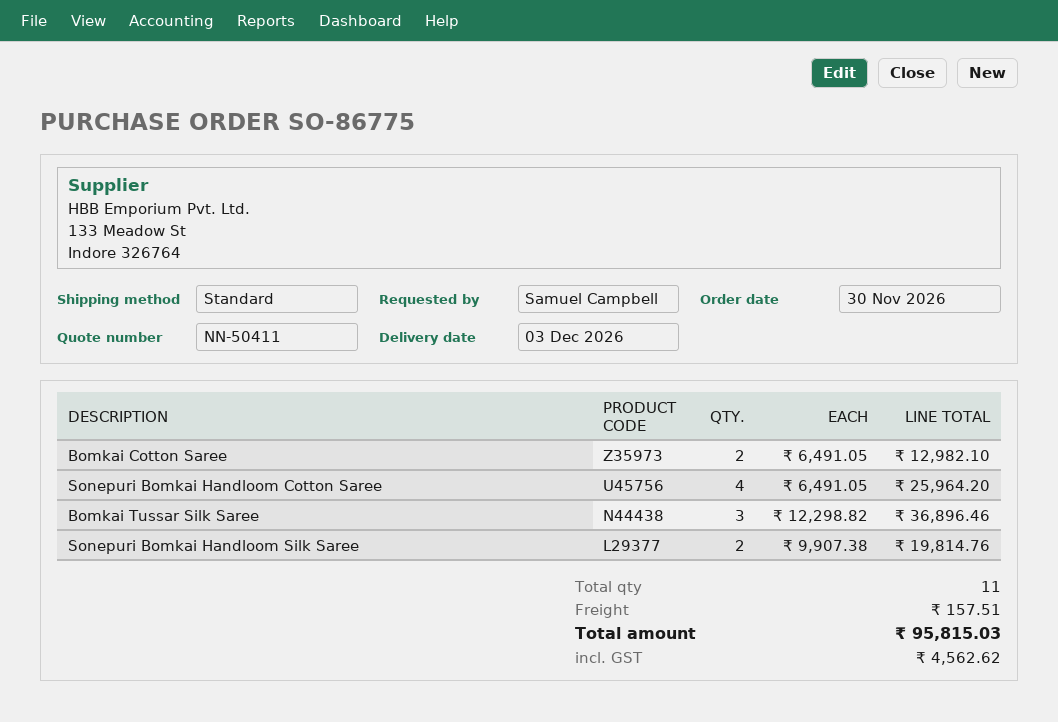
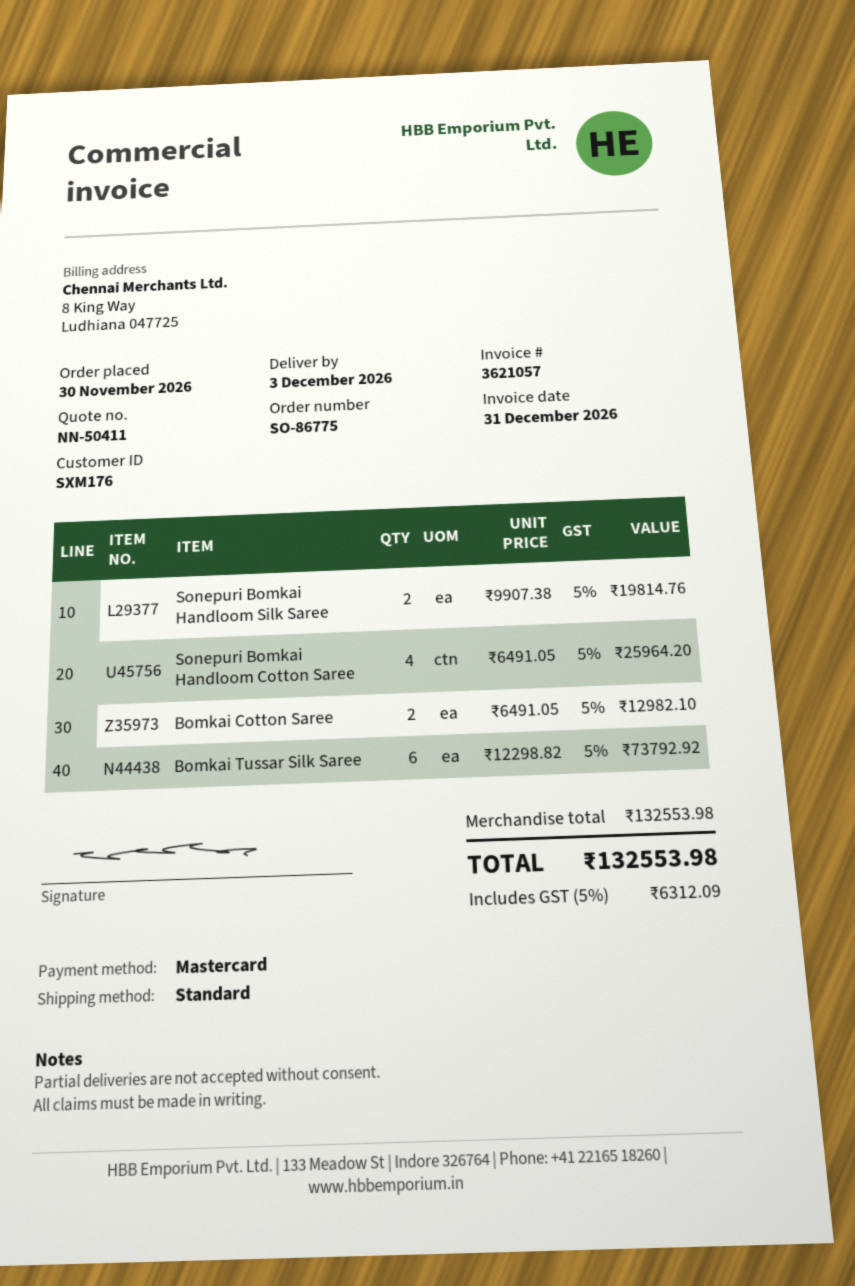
Bomkai Tussar Silk Saree: 3 x 12298.82 = 36896.46 -> 6 x 12298.82 = 73792.92
shipping: 157.51 -> none
tax: 4562.62 -> 6312.09
total: 95815.03 -> 132553.98

